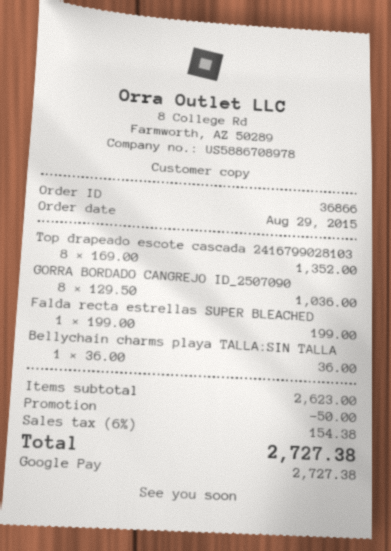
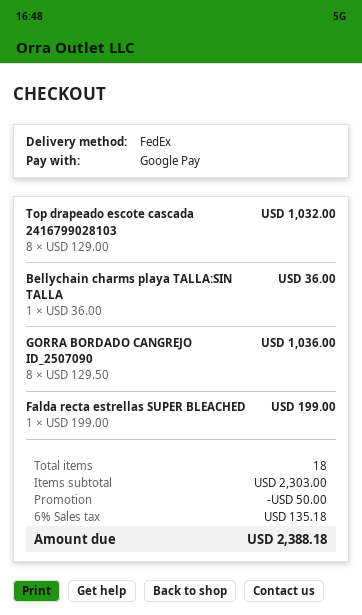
Top drapeado escote cascada 2416799028103: 8 x 169.00 = 1352.00 -> 8 x 129.00 = 1032.00
subtotal: 2623.00 -> 2303.00
tax: 6% = 154.38 -> 6% = 135.18
total: 2727.38 -> 2388.18

